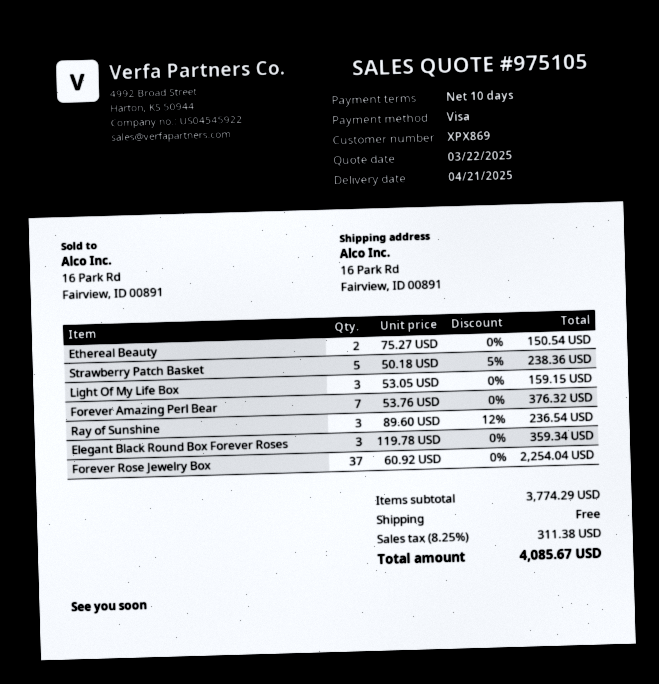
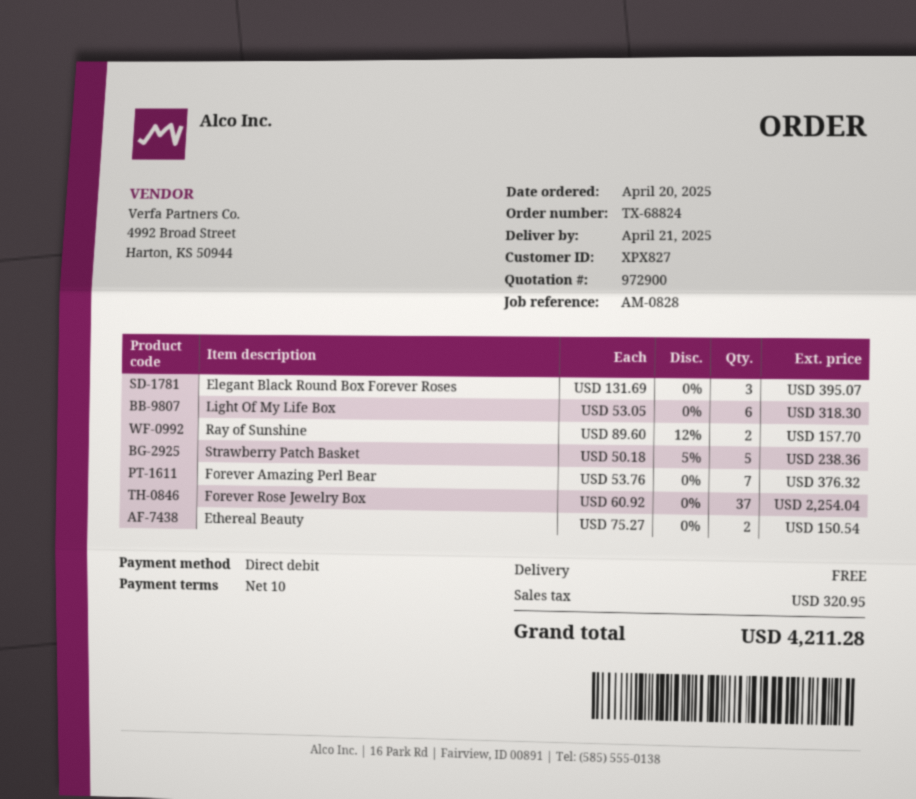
quote number: 975105 -> 972900
customer number: XPX869 -> XPX827
payment method: Visa -> direct debit
Light Of My Life Box: 3 x 53.05 = 159.15 -> 6 x 53.05 = 318.30
Ray of Sunshine: 3 x 89.60 - 12% = 236.54 -> 2 x 89.60 - 12% = 157.70
Elegant Black Round Box Forever Roses: 3 x 119.78 = 359.34 -> 3 x 131.69 = 395.07
tax: 311.38 -> 320.95
total: 4085.67 -> 4211.28

